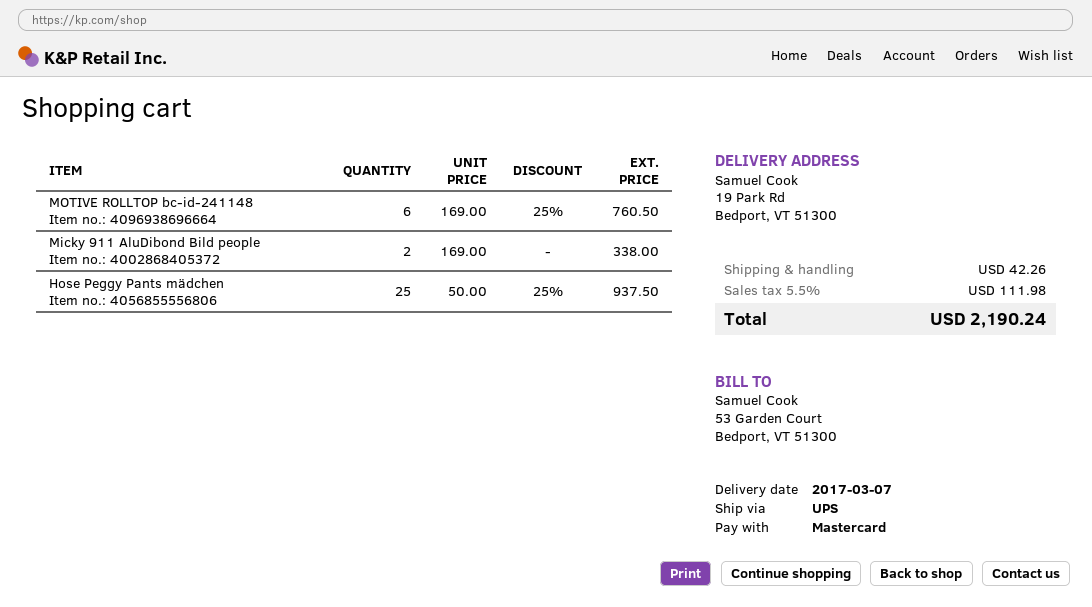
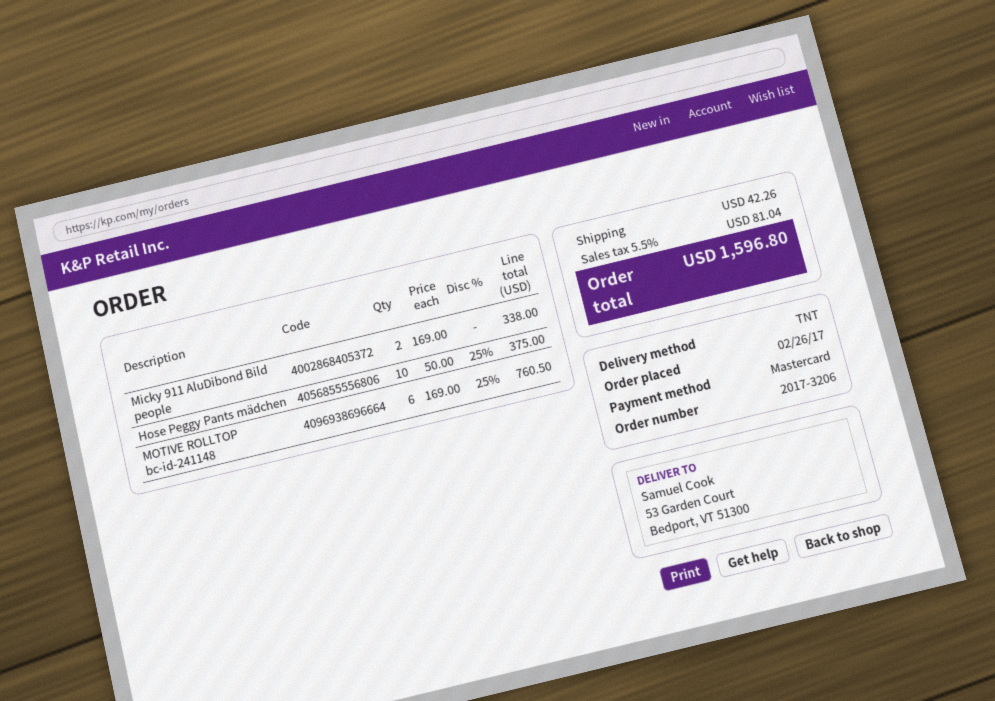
shipping method: UPS -> TNT
ship to: 19 Park Rd, Bedport, VT 51300 -> 53 Garden Court, Bedport, VT 51300
Hose Peggy Pants mädchen: 25 x 50.00 - 25% = 937.50 -> 10 x 50.00 - 25% = 375.00
tax: 5.5% = 111.98 -> 5.5% = 81.04
total: 2190.24 -> 1596.80

